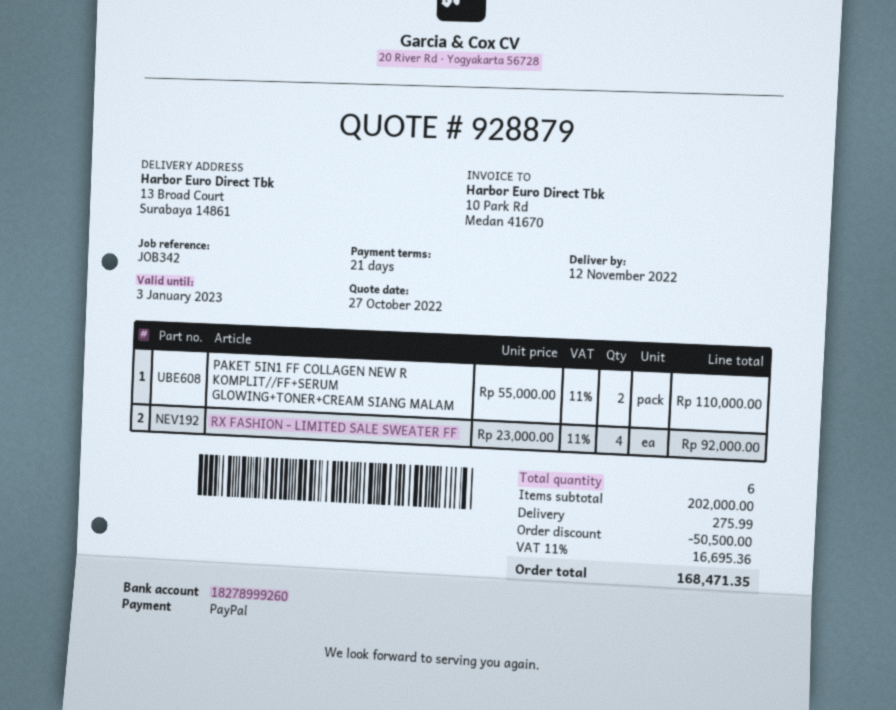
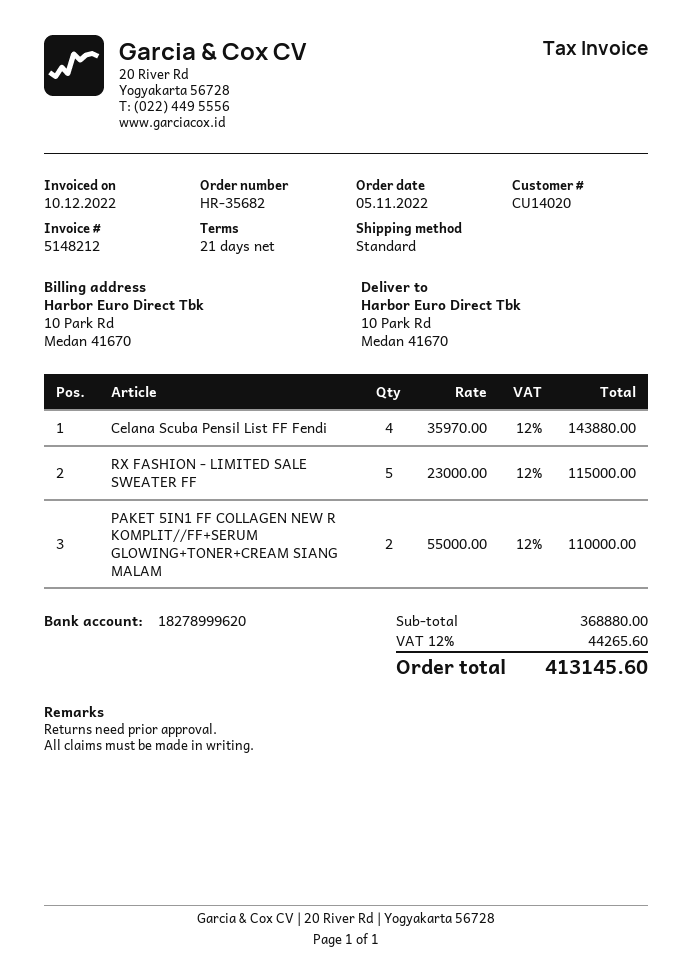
bank account: 18278999260 -> 18278999620
ship to: 13 Broad Court, Surabaya 14861 -> 10 Park Rd, Medan 41670
RX FASHION - LIMITED SALE SWEATER FF: 4 x 23000.00 = 92000.00 -> 5 x 23000.00 = 115000.00
Celana Scuba Pensil List FF Fendi: none -> 4 x 35970.00 = 143880.00
subtotal: 202000.00 -> 368880.00
discount: 50500.00 -> none
shipping: 275.99 -> none
tax: 11% = 16695.36 -> 12% = 44265.60
total: 168471.35 -> 413145.60

